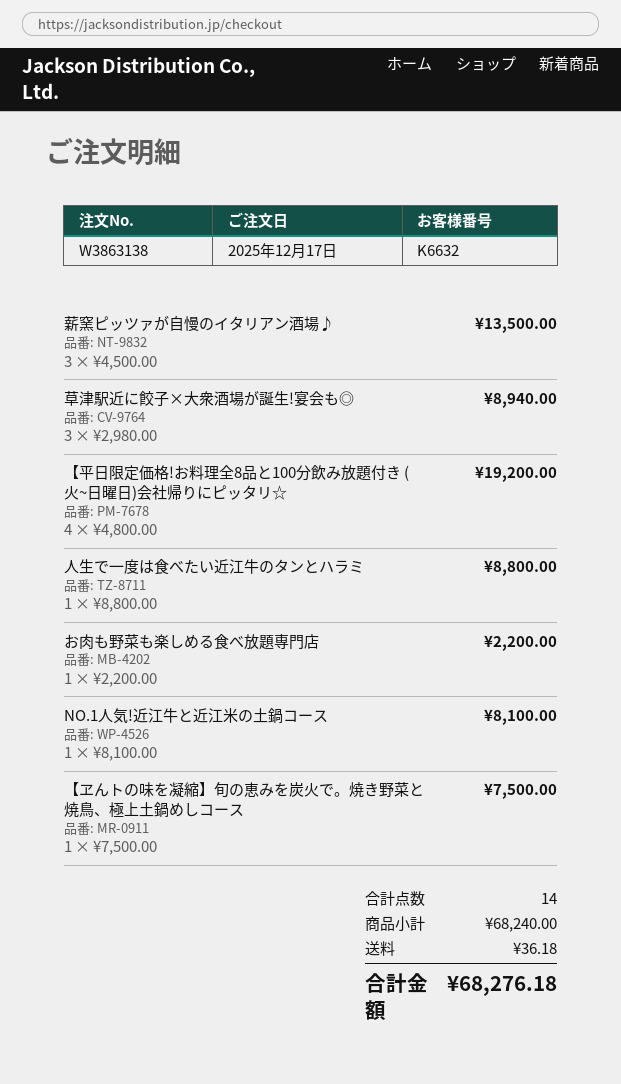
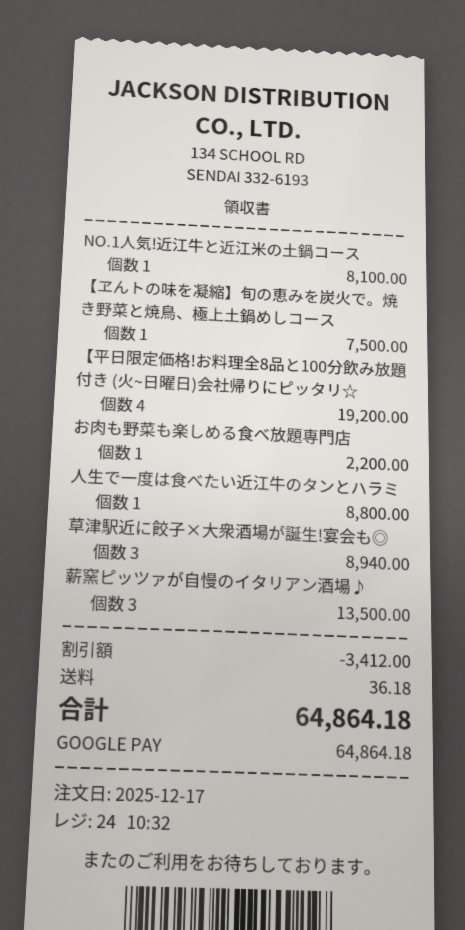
discount: none -> 3412.00
total: 68276.18 -> 64864.18

